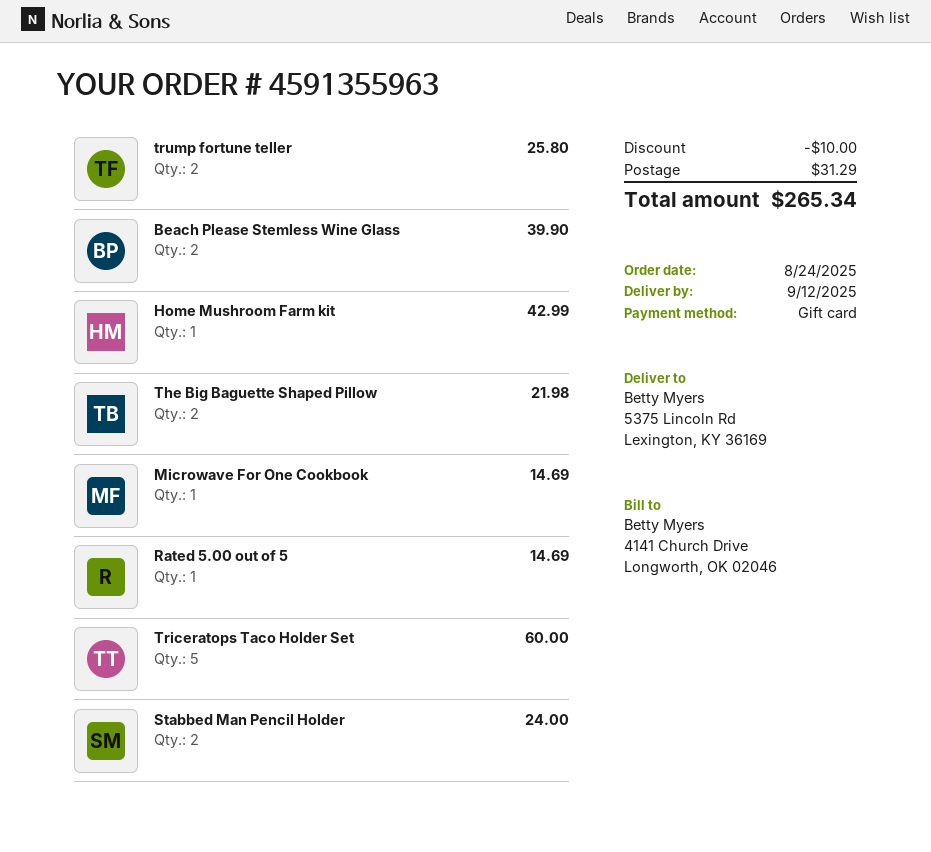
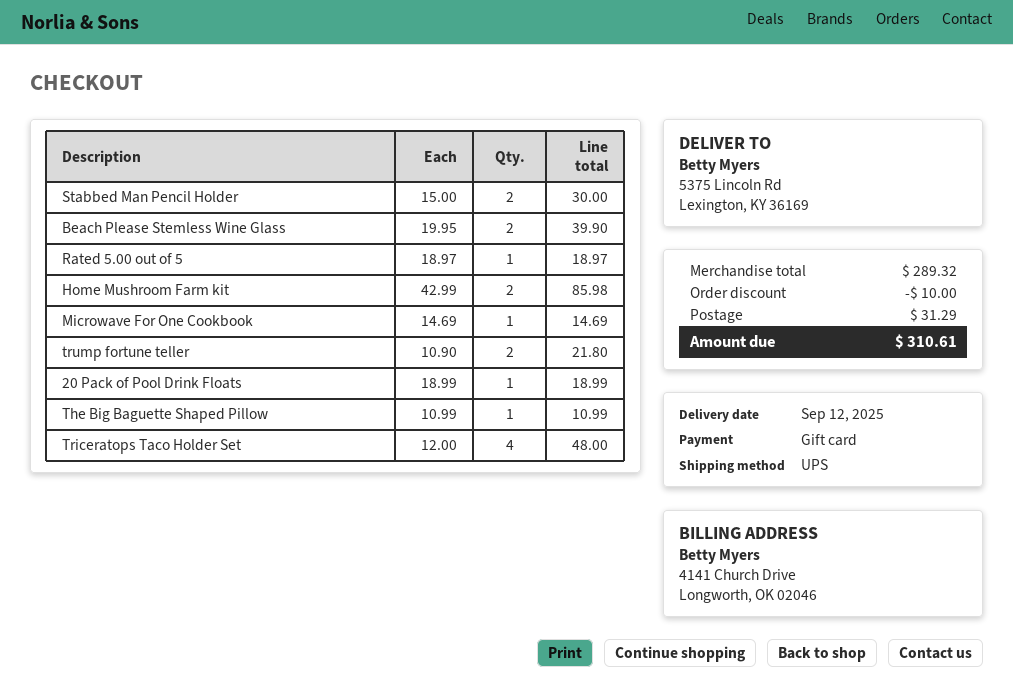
trump fortune teller: 2 for 25.80 -> 2 for 21.80
Home Mushroom Farm kit: 1 for 42.99 -> 2 for 85.98
The Big Baguette Shaped Pillow: 2 for 21.98 -> 1 for 10.99
Rated 5.00 out of 5: 1 for 14.69 -> 1 for 18.97
Triceratops Taco Holder Set: 5 for 60.00 -> 4 for 48.00
Stabbed Man Pencil Holder: 2 for 24.00 -> 2 for 30.00
20 Pack of Pool Drink Floats: none -> 1 for 18.99
total: 265.34 -> 310.61

